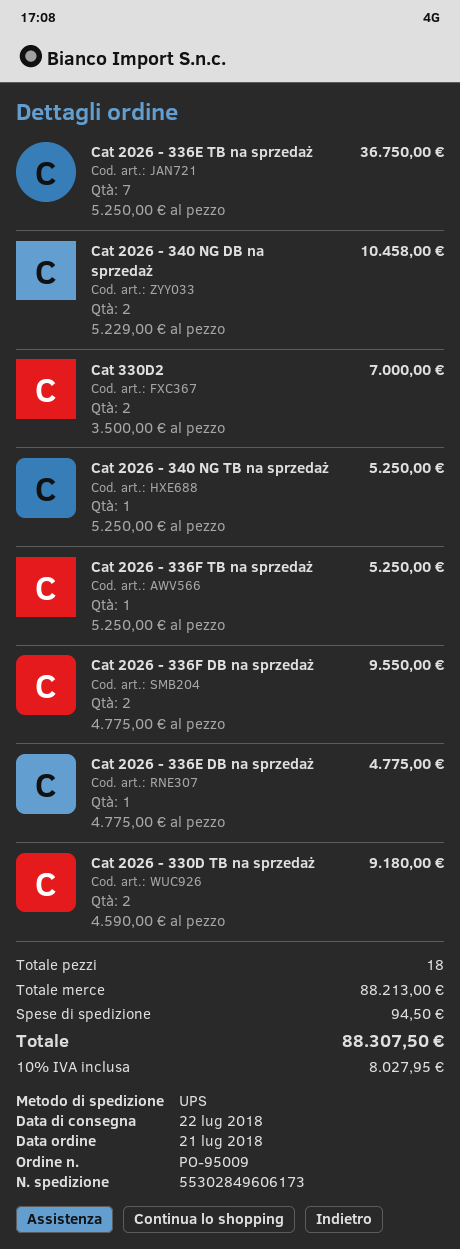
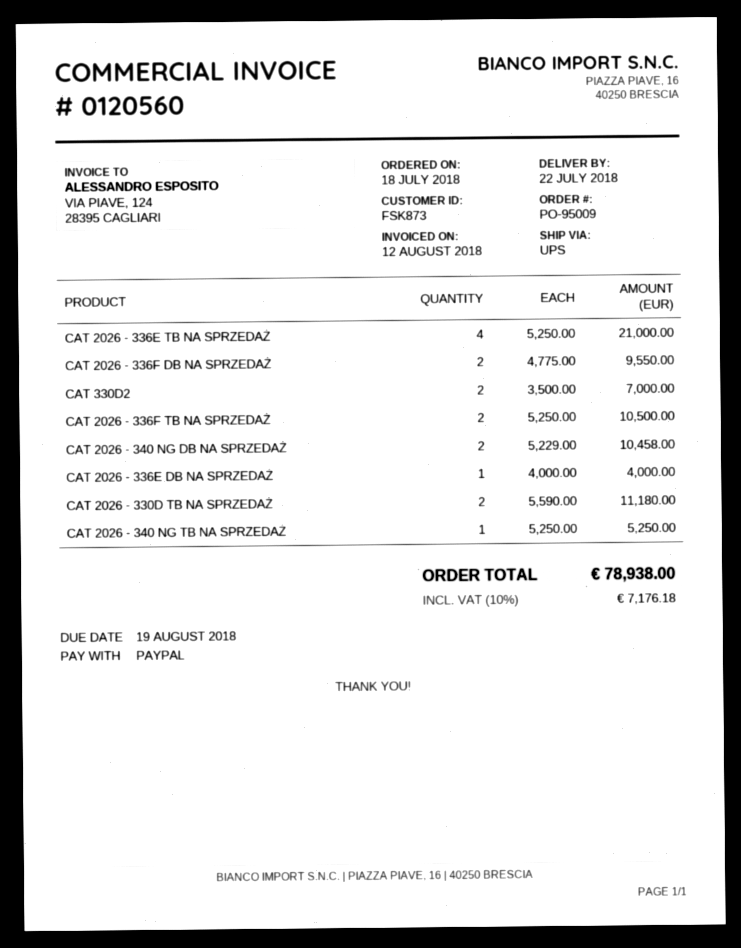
order date: 2018-07-21 -> 2018-07-18
Cat 2026 - 336E TB na sprzedaż: 7 x 5250.00 = 36750.00 -> 4 x 5250.00 = 21000.00
Cat 2026 - 336F TB na sprzedaż: 1 x 5250.00 = 5250.00 -> 2 x 5250.00 = 10500.00
Cat 2026 - 336E DB na sprzedaż: 1 x 4775.00 = 4775.00 -> 1 x 4000.00 = 4000.00
Cat 2026 - 330D TB na sprzedaż: 2 x 4590.00 = 9180.00 -> 2 x 5590.00 = 11180.00
shipping: 94.50 -> none
tax: 10% = 8027.95 -> 10% = 7176.18
total: 88307.50 -> 78938.00

